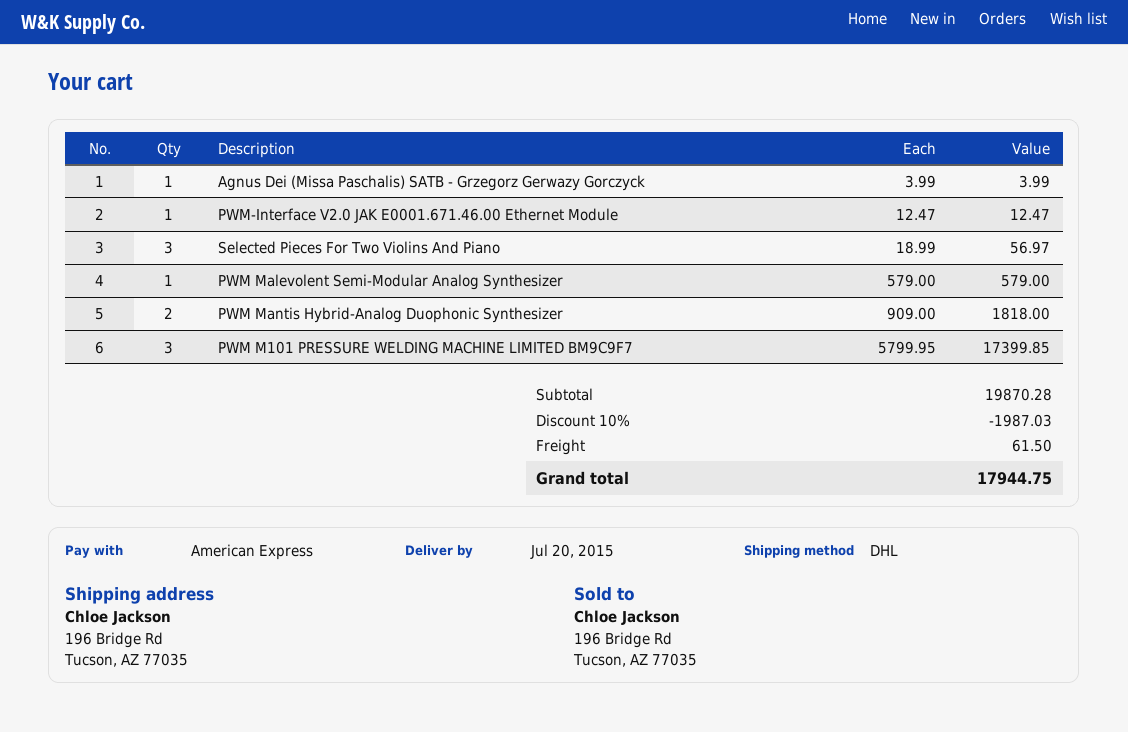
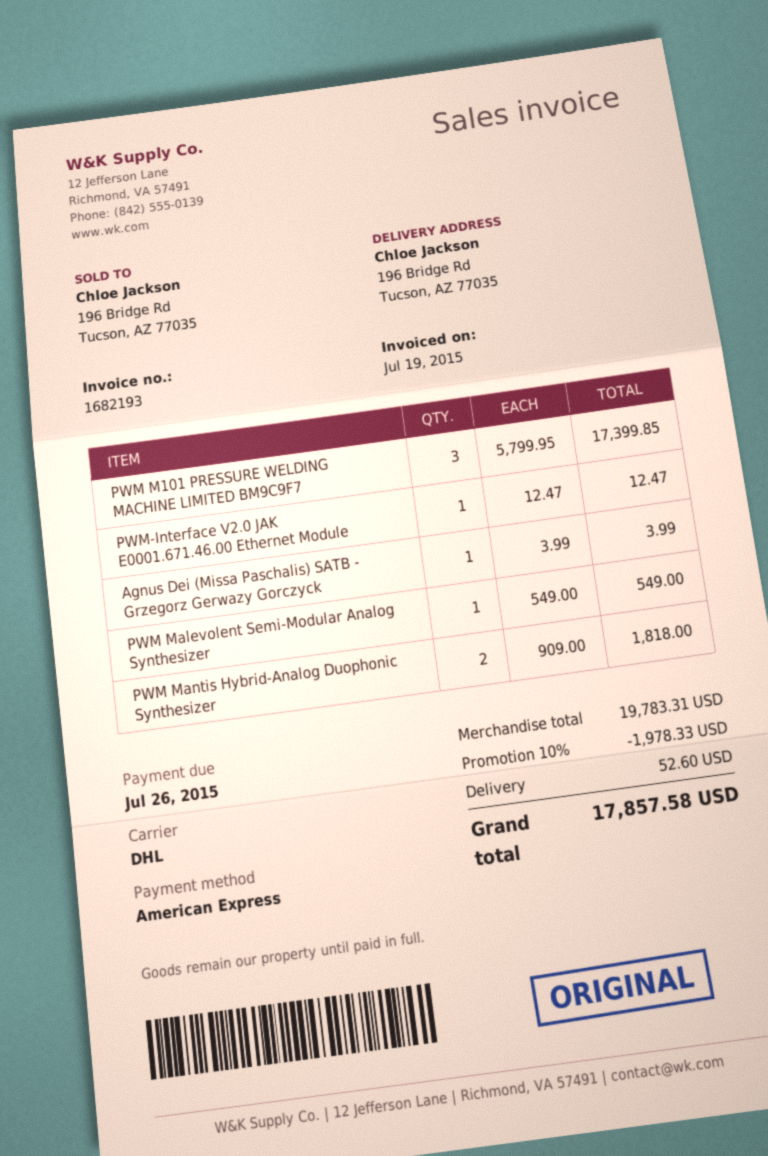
Selected Pieces For Two Violins And Piano: 3 x 18.99 = 56.97 -> none
PWM Malevolent Semi-Modular Analog Synthesizer: 1 x 579.00 = 579.00 -> 1 x 549.00 = 549.00
subtotal: 19870.28 -> 19783.31
discount: 10% = 1987.03 -> 10% = 1978.33
shipping: 61.50 -> 52.60
total: 17944.75 -> 17857.58

